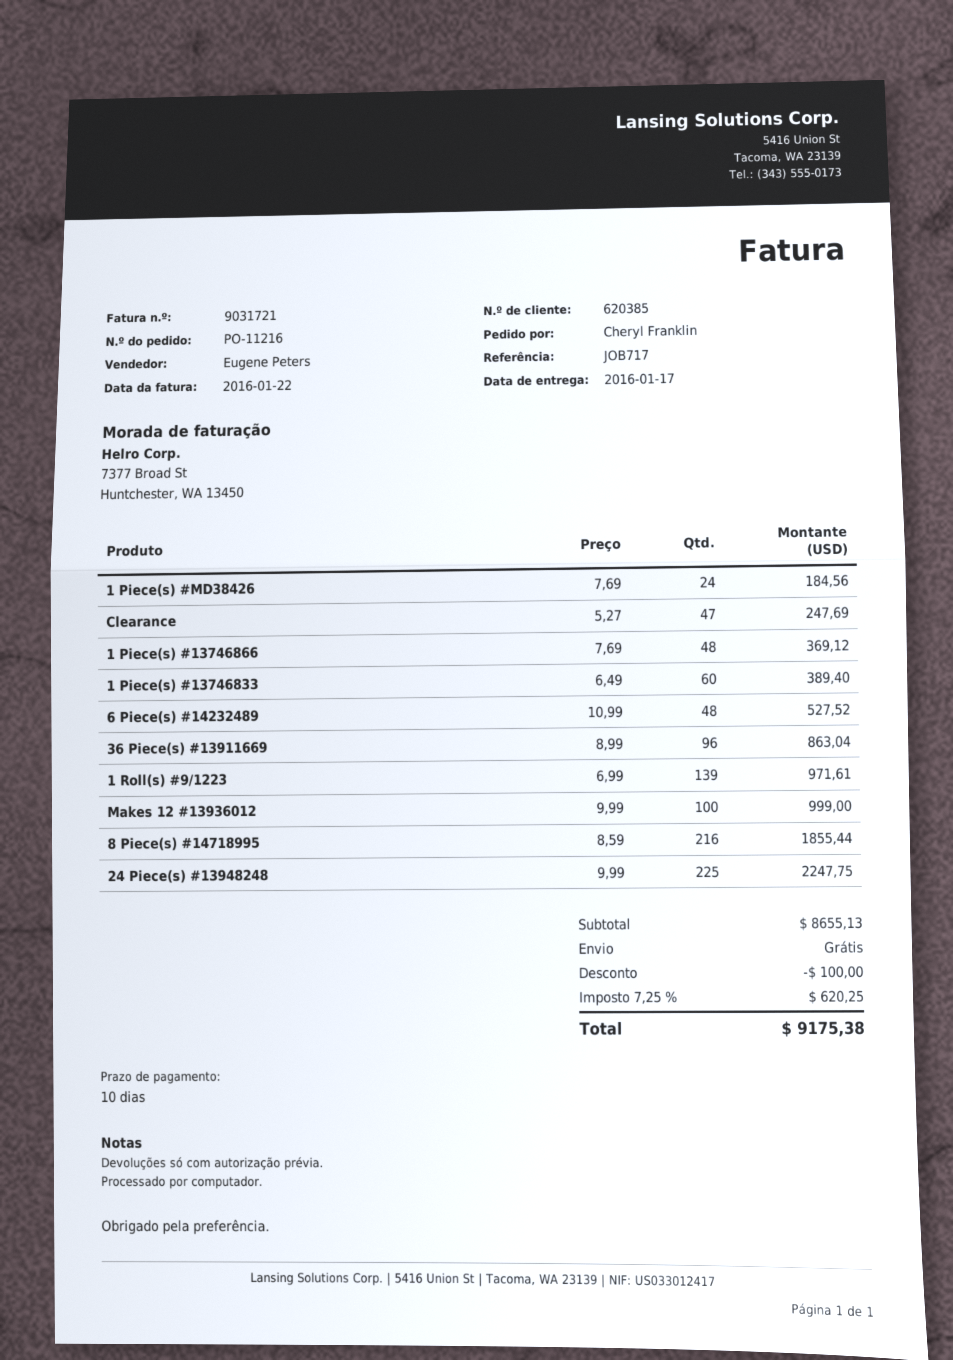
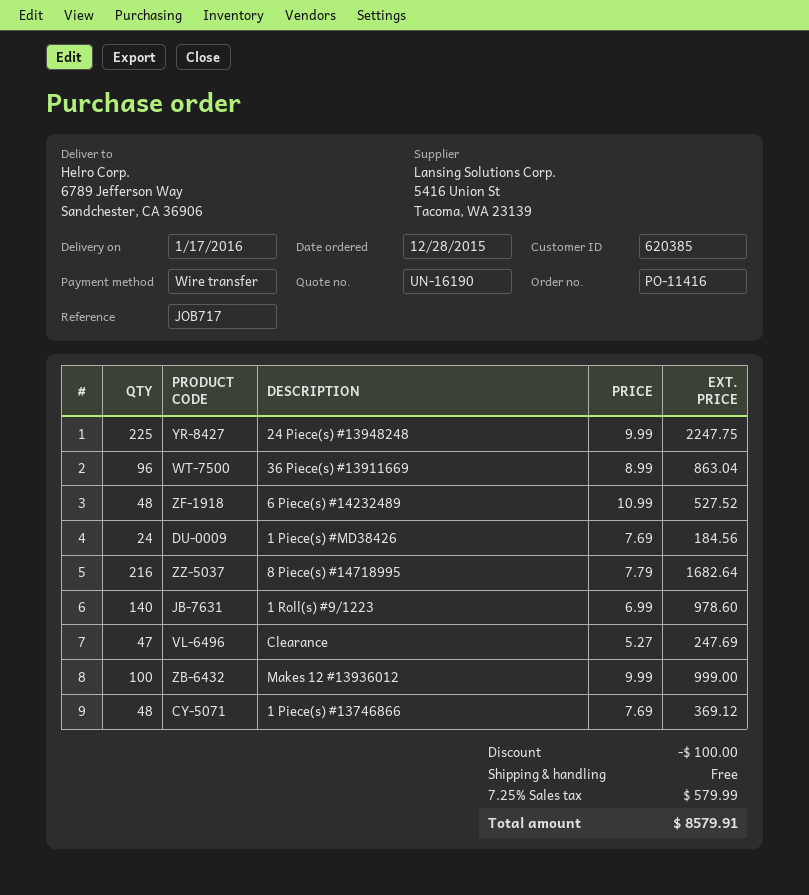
order number: PO-11216 -> PO-11416
1 Piece(s) #13746833: 60 x 6.49 = 389.40 -> none
1 Roll(s) #9/1223: 139 x 6.99 = 971.61 -> 140 x 6.99 = 978.60
8 Piece(s) #14718995: 216 x 8.59 = 1855.44 -> 216 x 7.79 = 1682.64
tax: 7.25% = 620.25 -> 7.25% = 579.99
total: 9175.38 -> 8579.91

